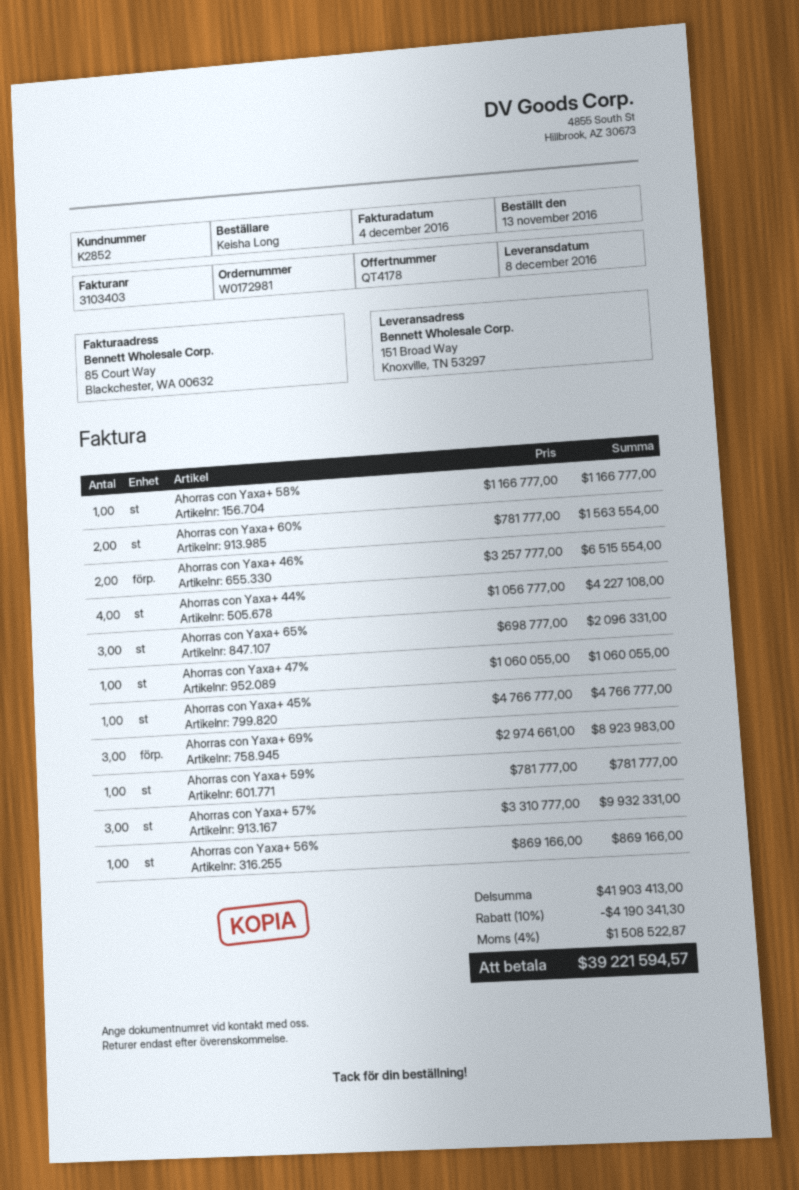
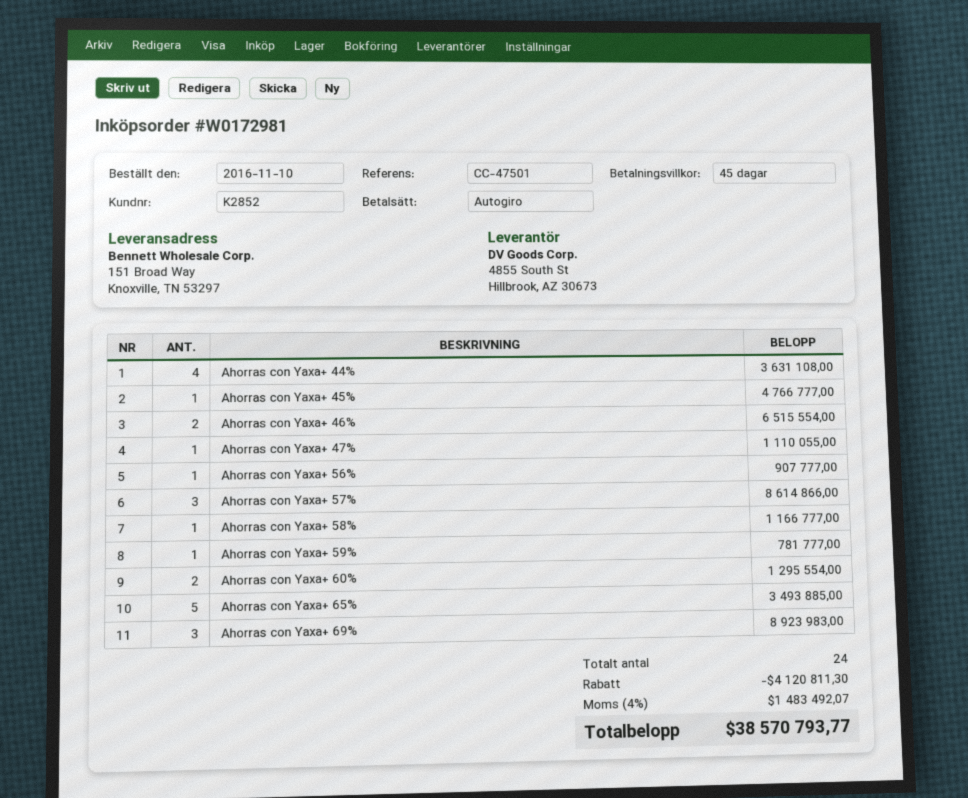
order date: 2016-11-13 -> 2016-11-10
Ahorras con Yaxa+ 60%: 2 for 1563554.00 -> 2 for 1295554.00
Ahorras con Yaxa+ 44%: 4 for 4227108.00 -> 4 for 3631108.00
Ahorras con Yaxa+ 65%: 3 for 2096331.00 -> 5 for 3493885.00
Ahorras con Yaxa+ 47%: 1 for 1060055.00 -> 1 for 1110055.00
Ahorras con Yaxa+ 57%: 3 for 9932331.00 -> 3 for 8614866.00
Ahorras con Yaxa+ 56%: 1 for 869166.00 -> 1 for 907777.00
discount: 4190341.30 -> 4120811.30
tax: 4% = 1508522.87 -> 4% = 1483492.07
total: 39221594.57 -> 38570793.77

